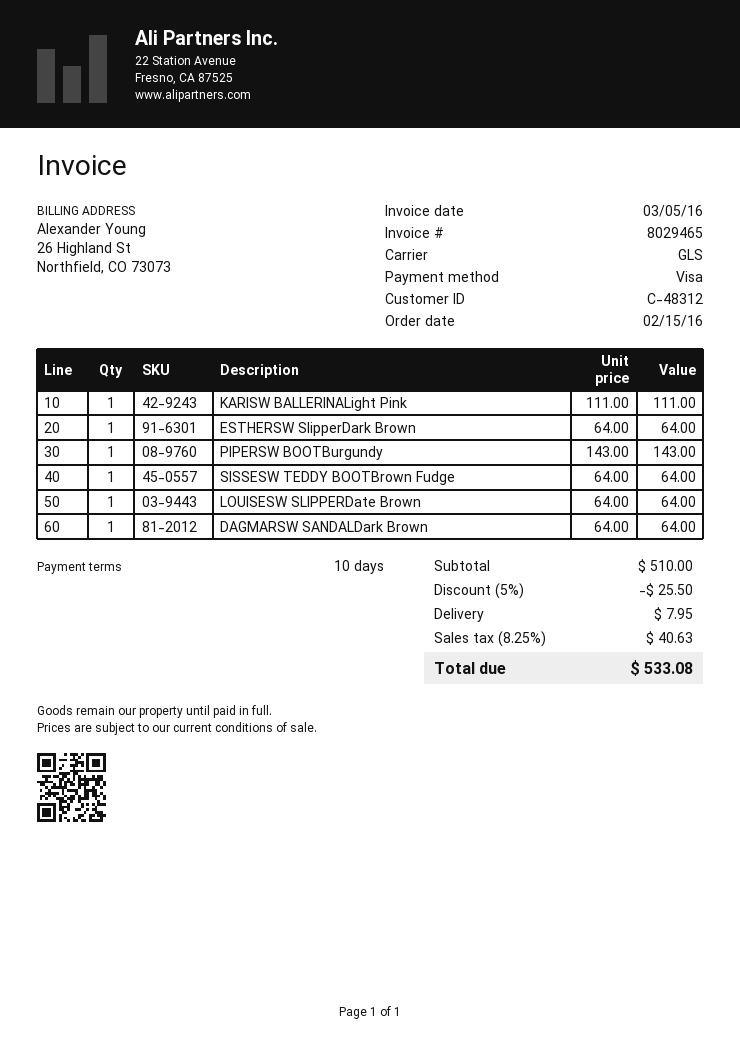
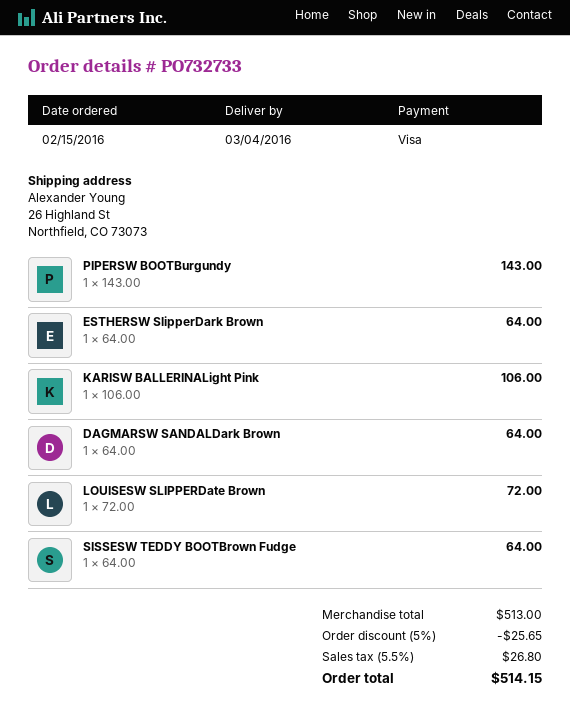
KARISW BALLERINALight Pink: 1 x 111.00 = 111.00 -> 1 x 106.00 = 106.00
LOUISESW SLIPPERDate Brown: 1 x 64.00 = 64.00 -> 1 x 72.00 = 72.00
subtotal: 510.00 -> 513.00
discount: 5% = 25.50 -> 5% = 25.65
shipping: 7.95 -> none
tax: 8.25% = 40.63 -> 5.5% = 26.80
total: 533.08 -> 514.15

